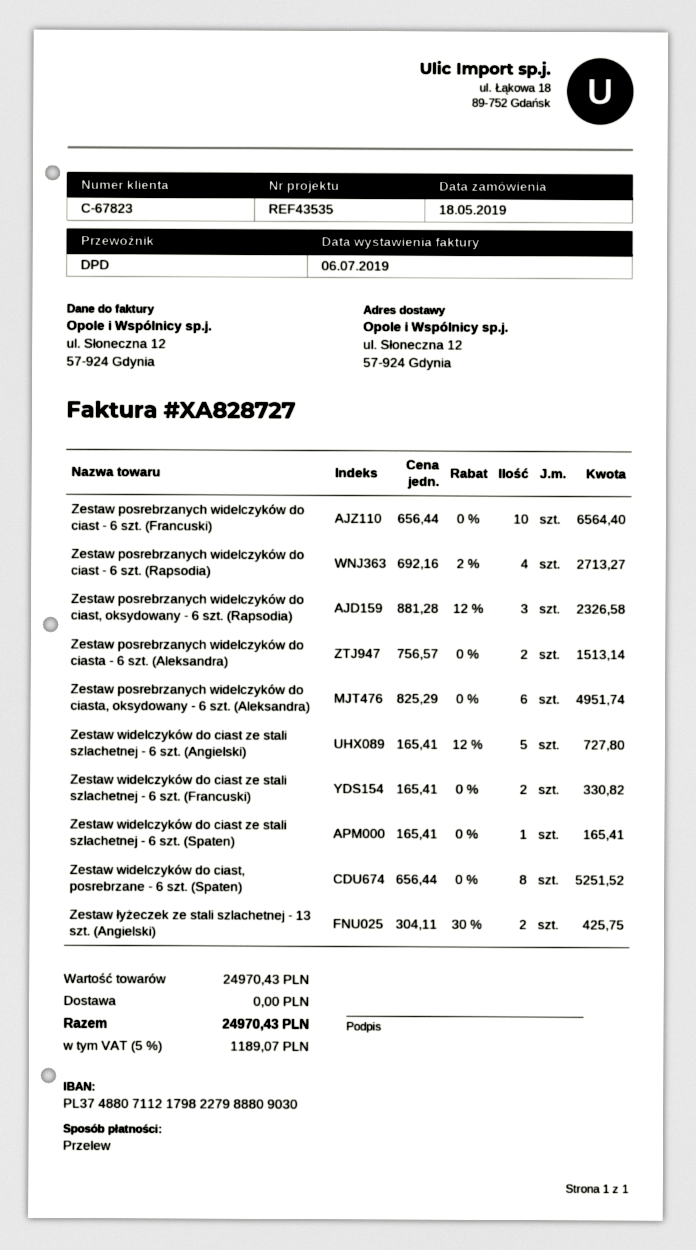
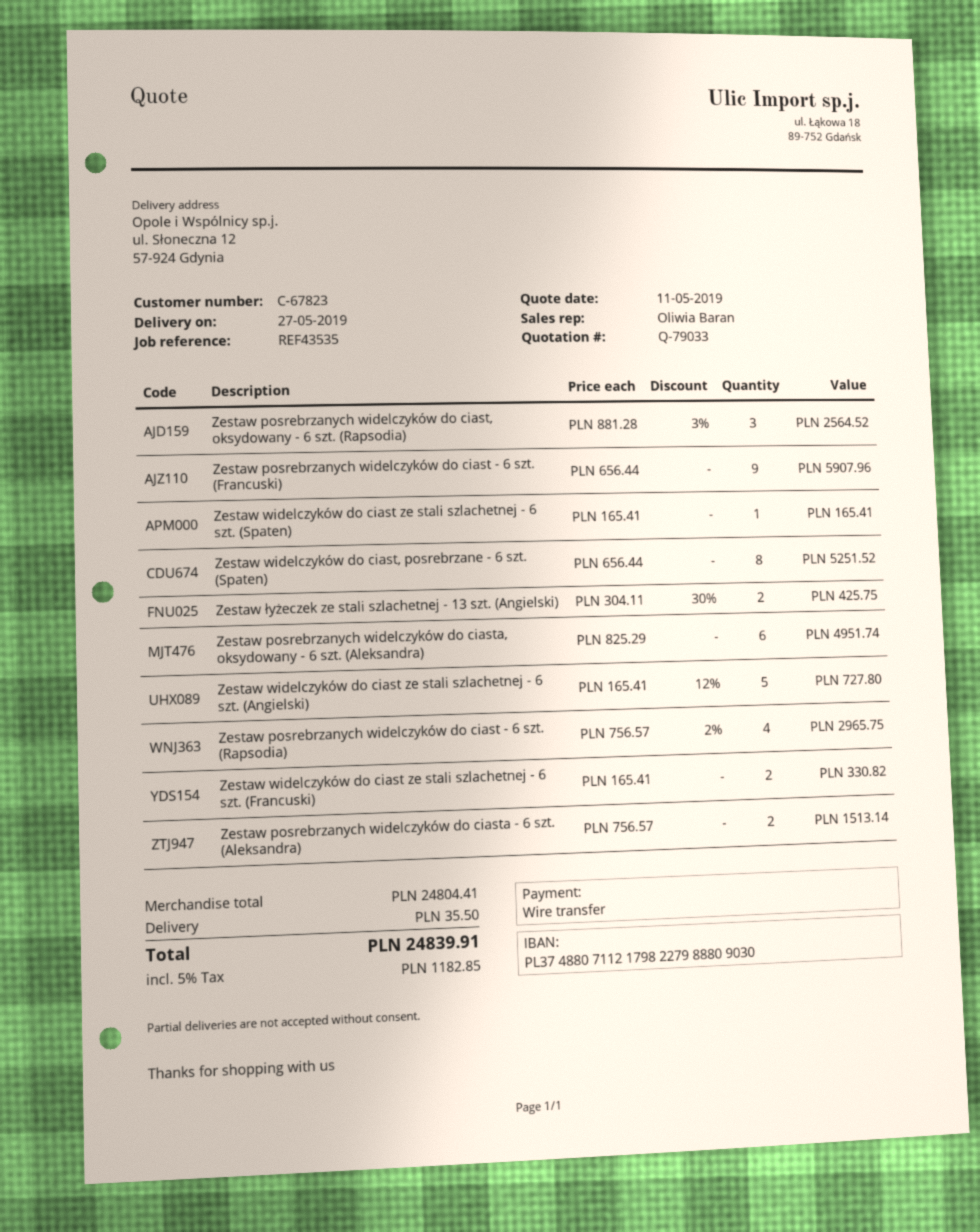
Zestaw posrebrzanych widelczyków do ciast - 6 szt. (Francuski): 10 x 656.44 = 6564.40 -> 9 x 656.44 = 5907.96
Zestaw posrebrzanych widelczyków do ciast - 6 szt. (Rapsodia): 4 x 692.16 - 2% = 2713.27 -> 4 x 756.57 - 2% = 2965.75
Zestaw posrebrzanych widelczyków do ciast, oksydowany - 6 szt. (Rapsodia): 3 x 881.28 - 12% = 2326.58 -> 3 x 881.28 - 3% = 2564.52
subtotal: 24970.43 -> 24804.41
shipping: 0.00 -> 35.50
tax: 5% = 1189.07 -> 5% = 1182.85
total: 24970.43 -> 24839.91

